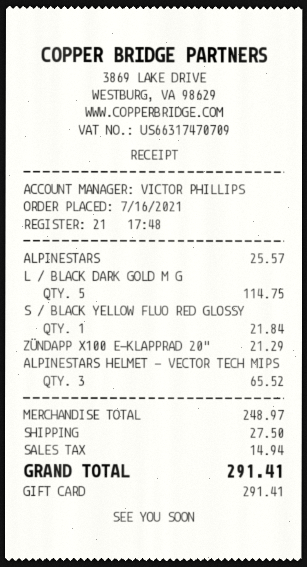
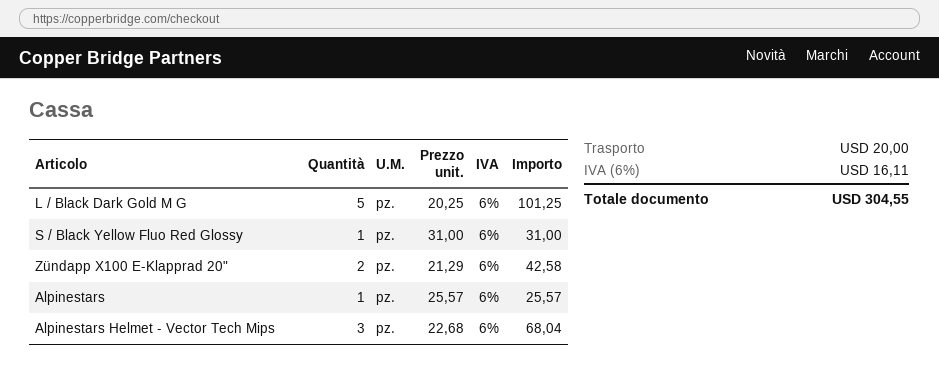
L / BLACK DARK GOLD M G: 5 for 114.75 -> 5 for 101.25
S / BLACK YELLOW FLUO RED GLOSSY: 1 for 21.84 -> 1 for 31.00
ZÜNDAPP X100 E-KLAPPRAD 20": 1 for 21.29 -> 2 for 42.58
ALPINESTARS HELMET - VECTOR TECH MIPS: 3 for 65.52 -> 3 for 68.04
shipping: 27.50 -> 20.00
tax: 14.94 -> 16.11
total: 291.41 -> 304.55

